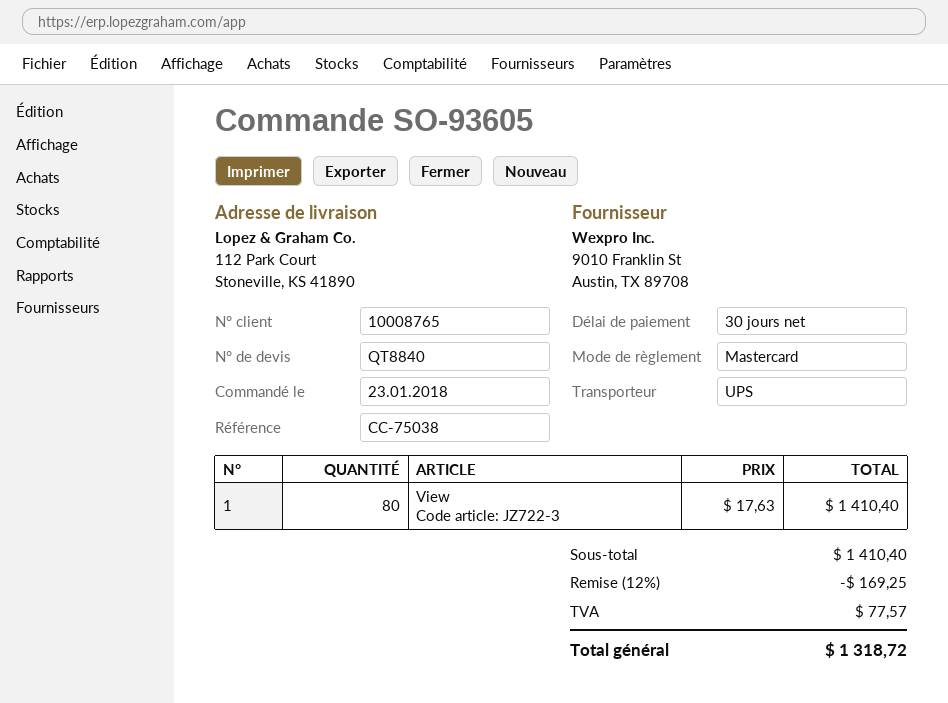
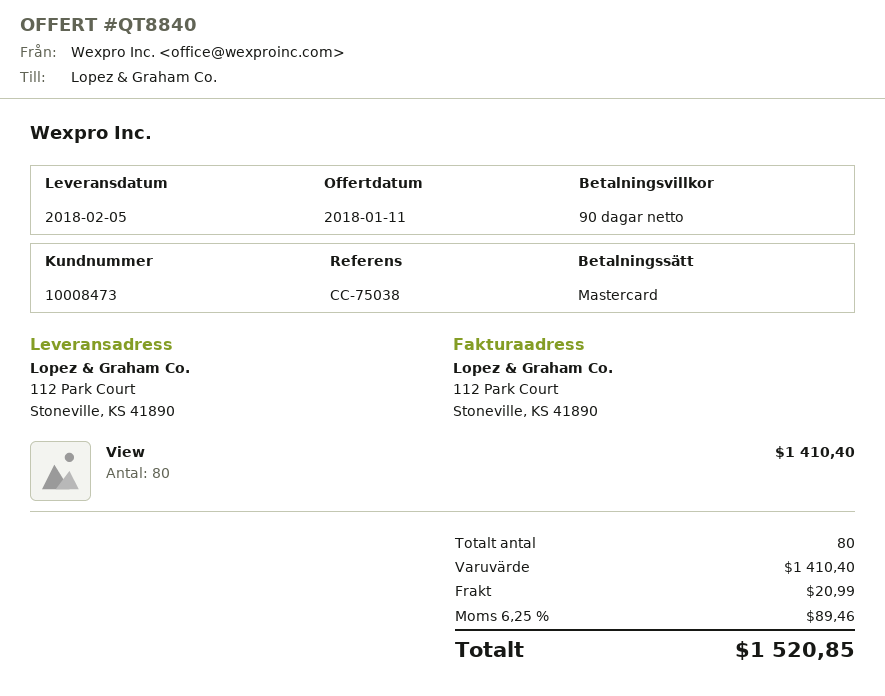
payment terms: 30 days -> 90 days
customer number: 10008765 -> 10008473
discount: 12% = 169.25 -> none
shipping: none -> 20.99
tax: 77.57 -> 89.46
total: 1318.72 -> 1520.85

